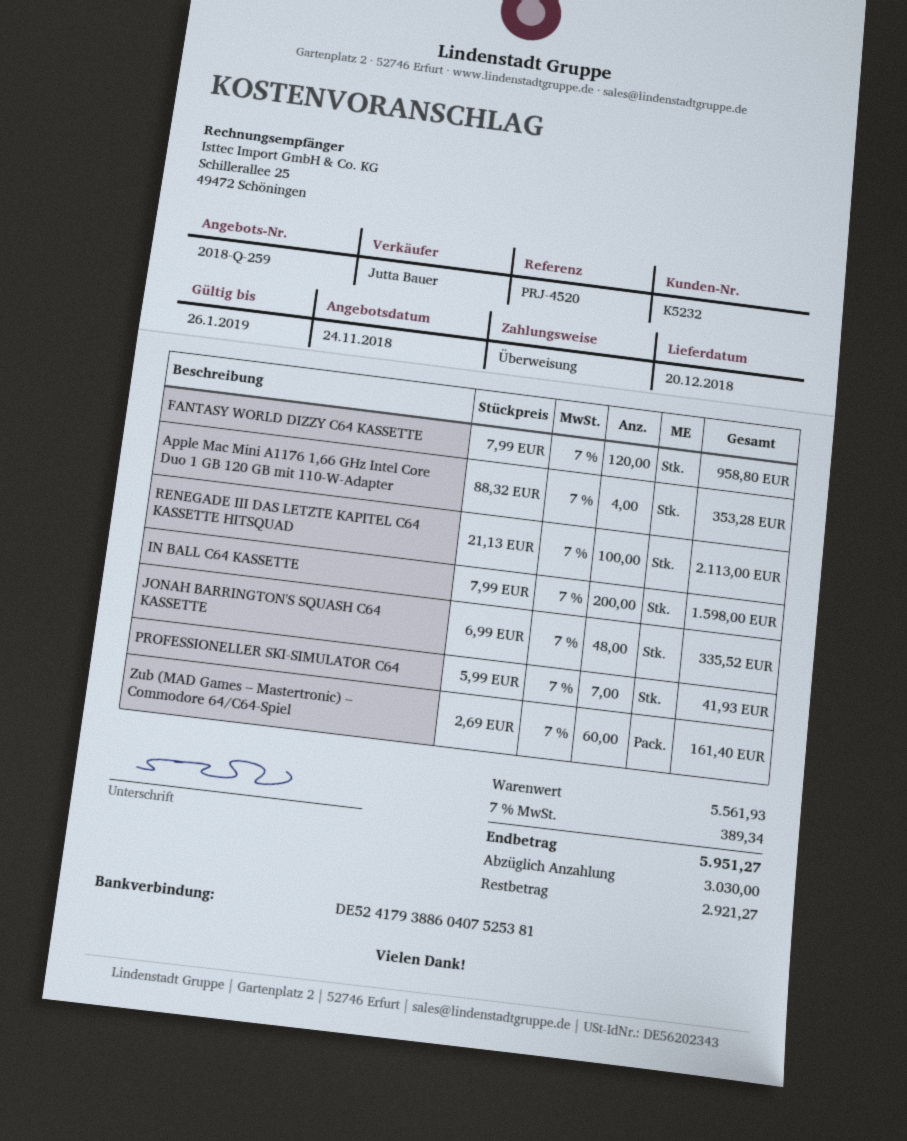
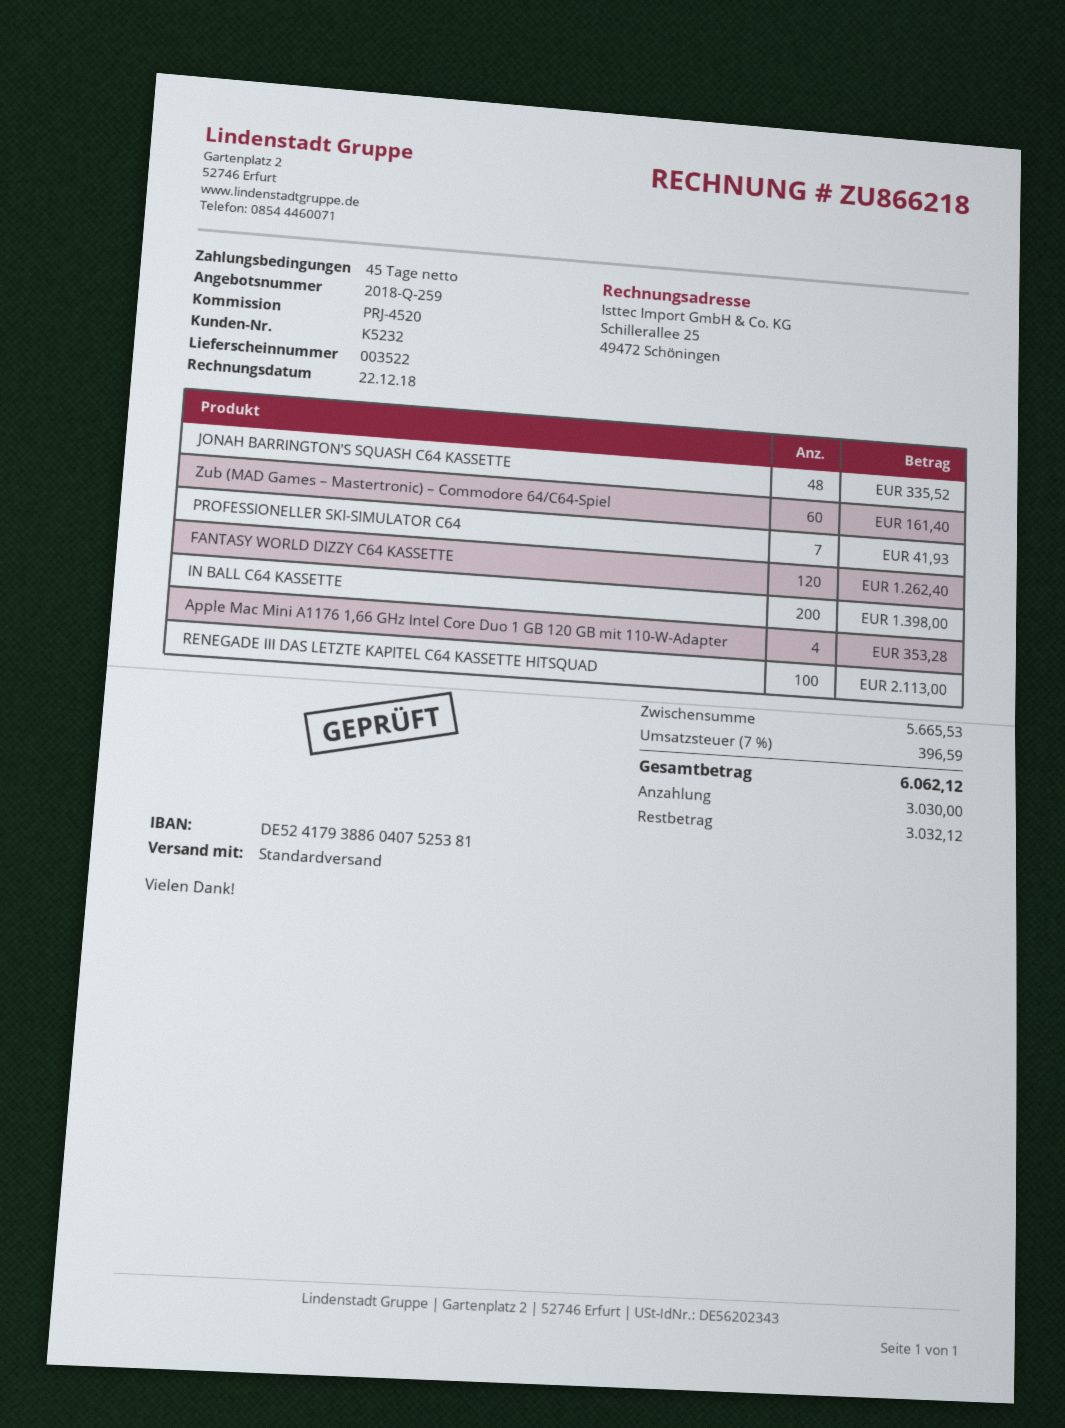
FANTASY WORLD DIZZY C64 KASSETTE: 120 for 958.80 -> 120 for 1262.40
IN BALL C64 KASSETTE: 200 for 1598.00 -> 200 for 1398.00
subtotal: 5561.93 -> 5665.53
tax: 7% = 389.34 -> 7% = 396.59
total: 5951.27 -> 6062.12
balance: 2921.27 -> 3032.12

